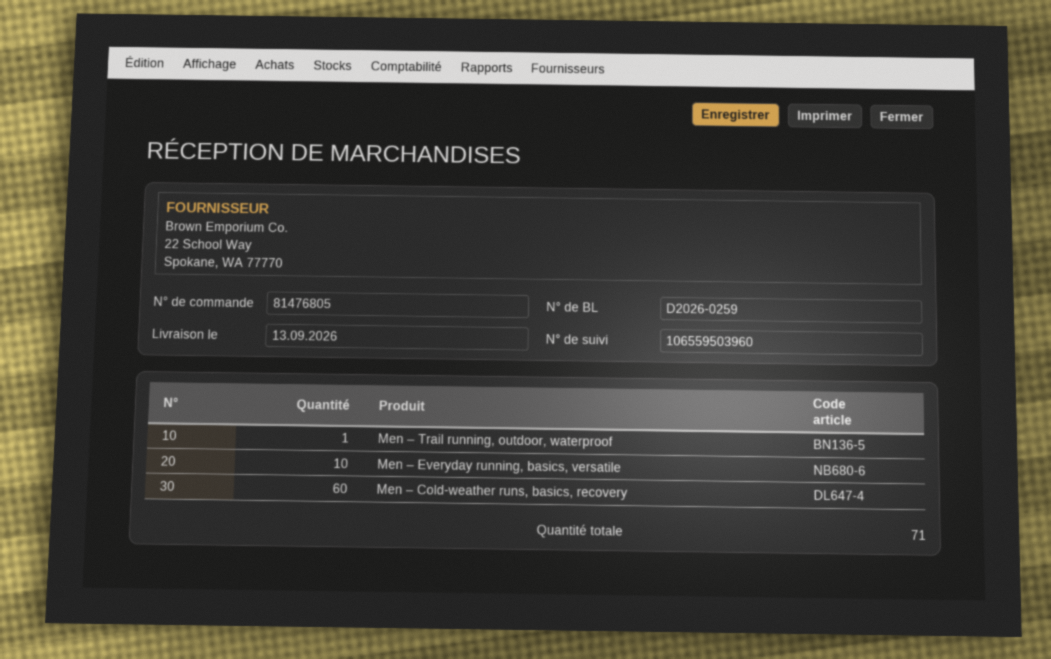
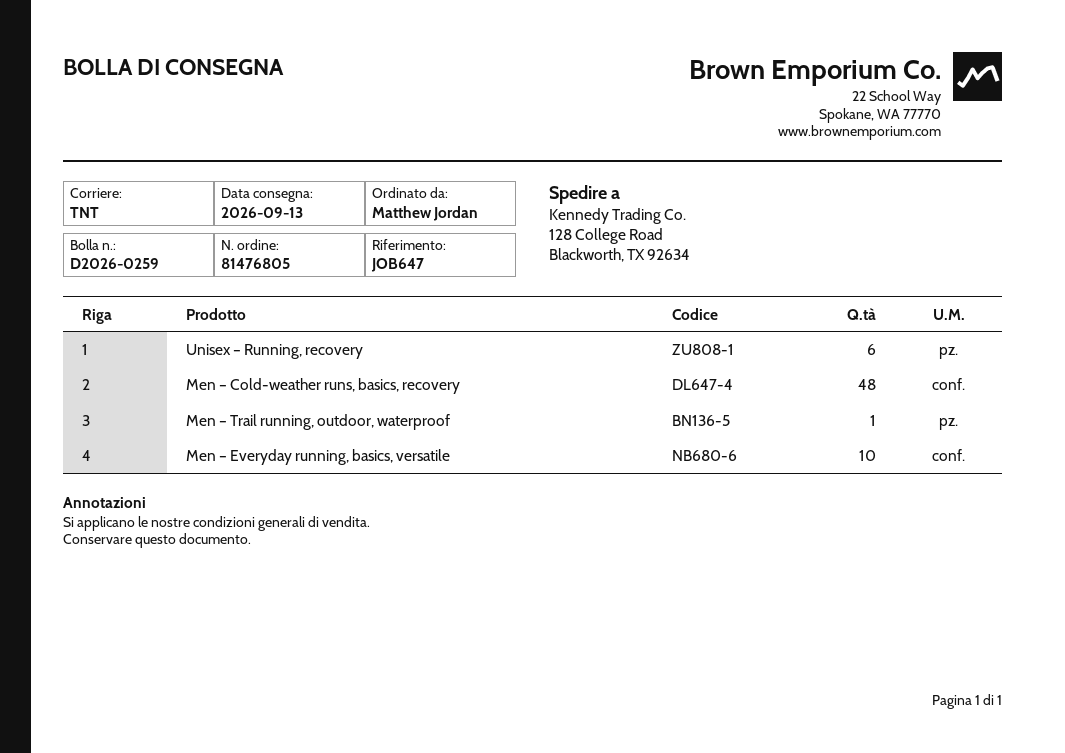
Men – Cold-weather runs, basics, recovery: 60 -> 48
Unisex – Running, recovery: none -> 6

